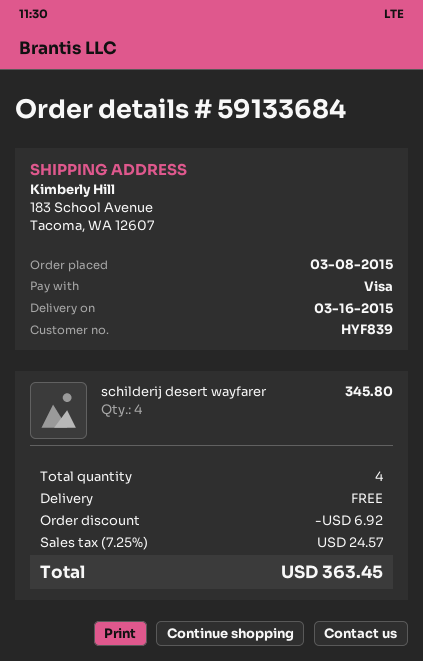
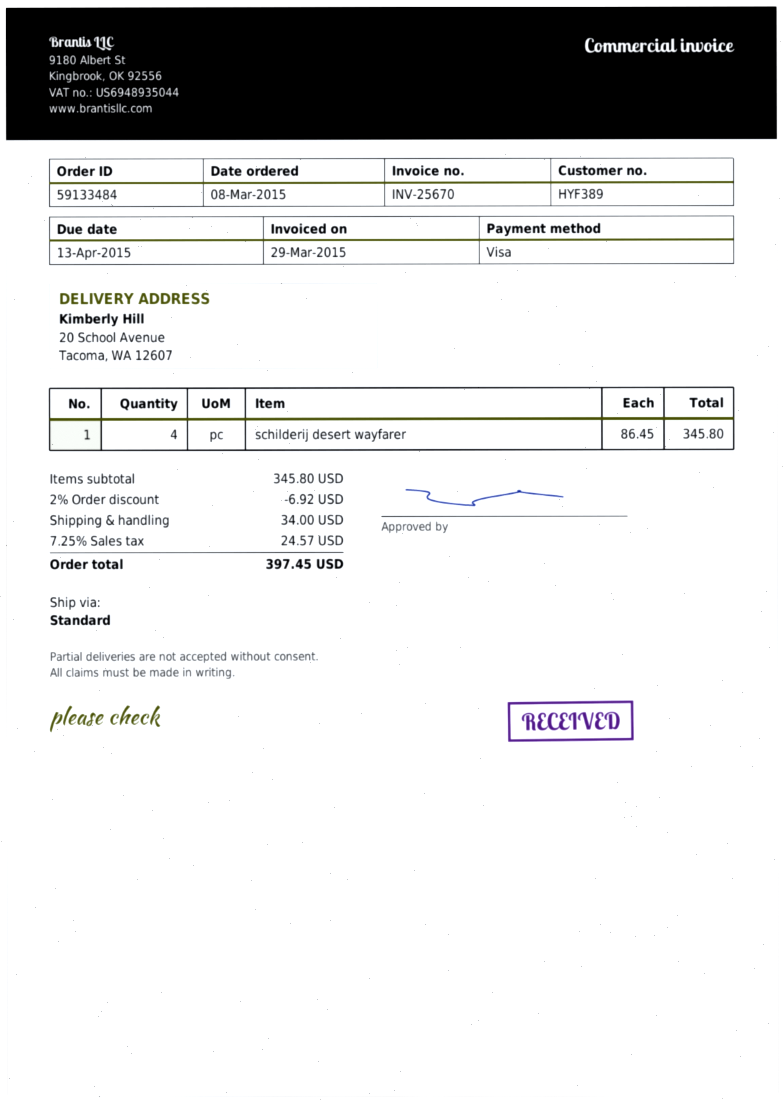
order number: 59133684 -> 59133484
customer number: HYF839 -> HYF389
ship to: 183 School Avenue, Tacoma, WA 12607 -> 20 School Avenue, Tacoma, WA 12607
shipping: 0.00 -> 34.00
total: 363.45 -> 397.45

